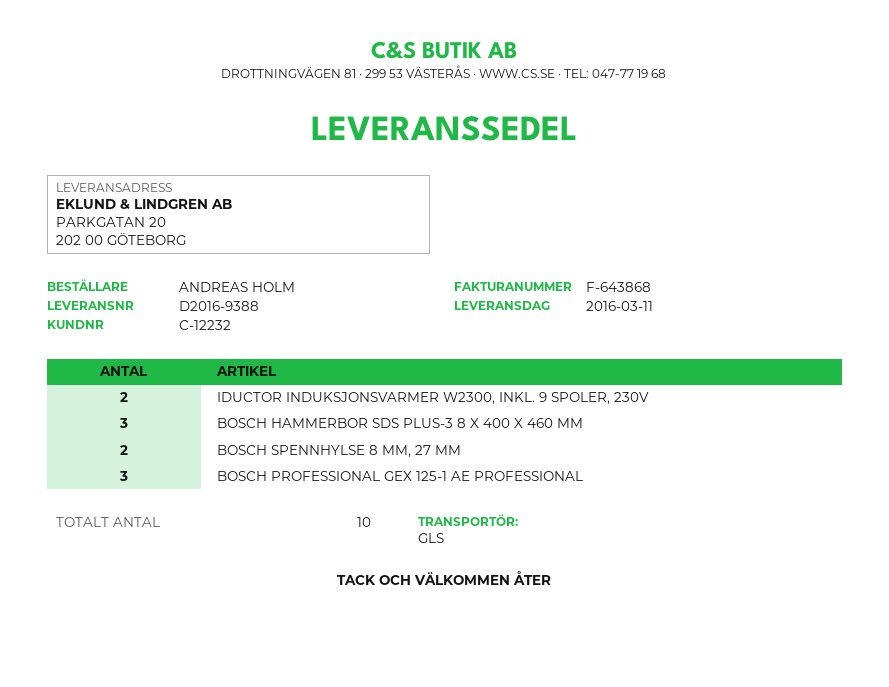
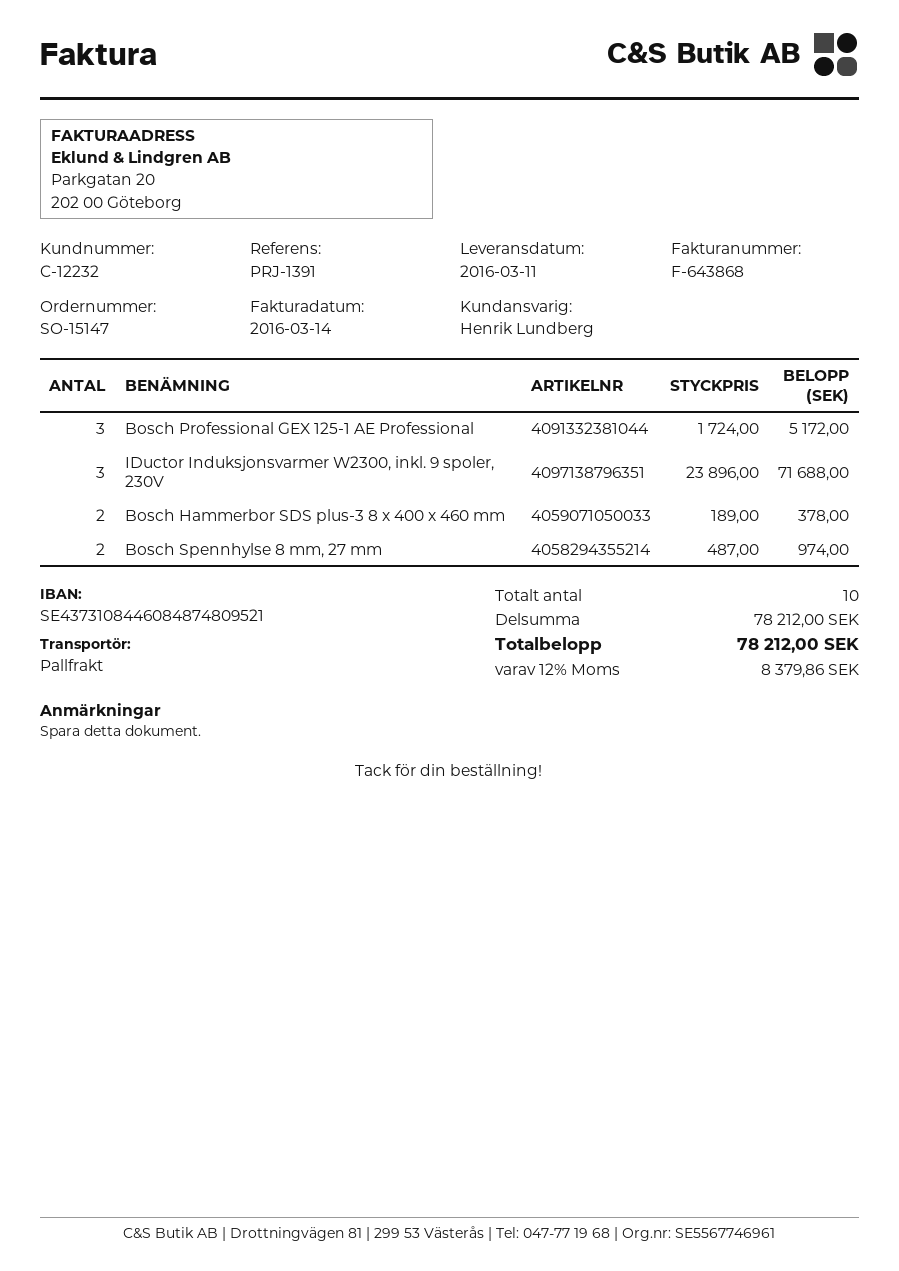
shipping method: GLS -> pallet freight
IDUCTOR INDUKSJONSVARMER W2300, INKL. 9 SPOLER, 230V: 2 -> 3
BOSCH HAMMERBOR SDS PLUS-3 8 X 400 X 460 MM: 3 -> 2

